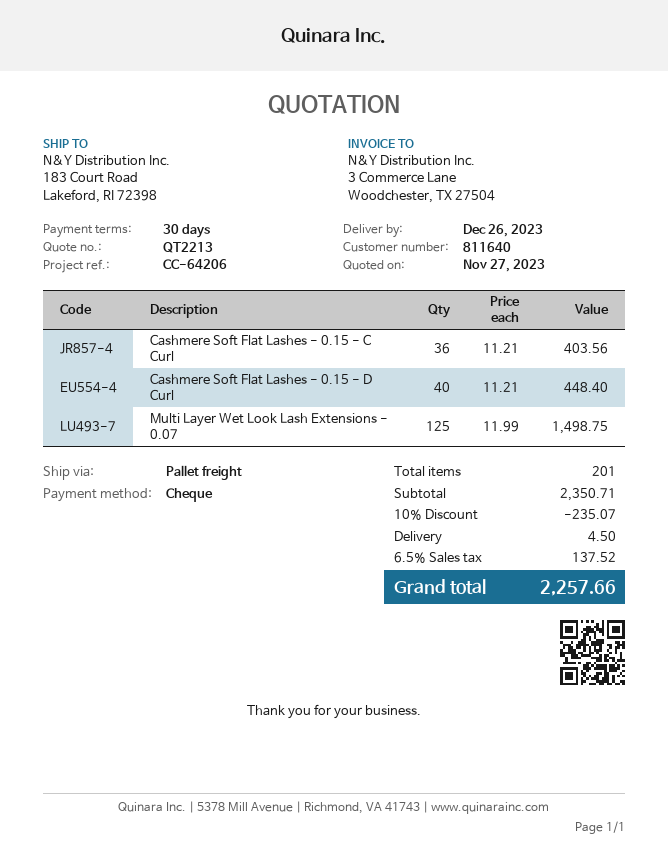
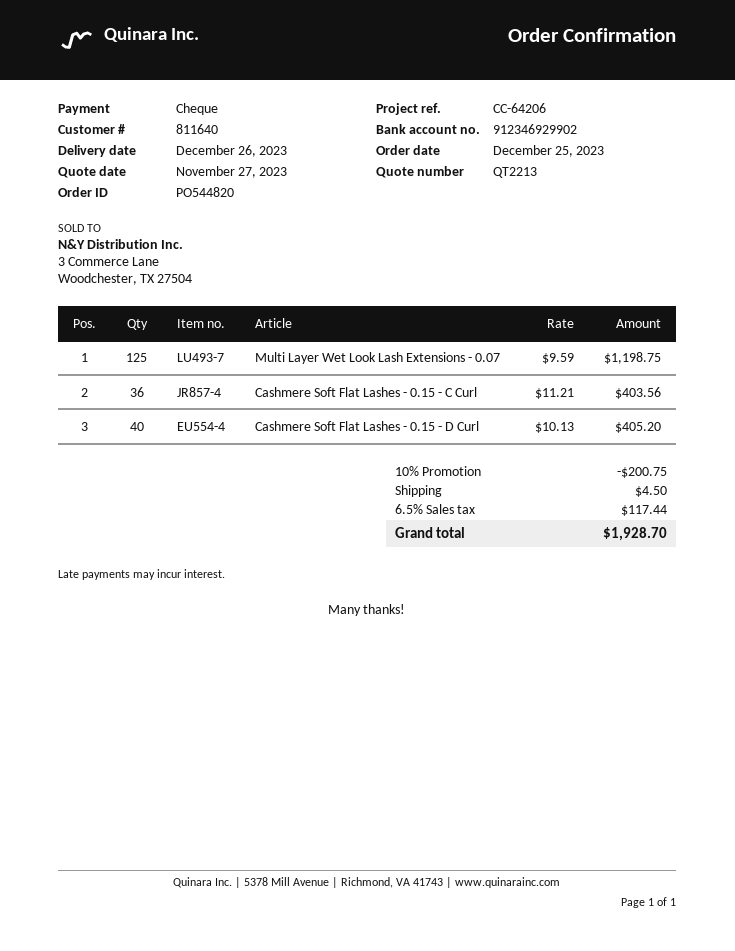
Cashmere Soft Flat Lashes - 0.15 - D Curl: 40 x 11.21 = 448.40 -> 40 x 10.13 = 405.20
Multi Layer Wet Look Lash Extensions - 0.07: 125 x 11.99 = 1498.75 -> 125 x 9.59 = 1198.75
discount: 10% = 235.07 -> 10% = 200.75
tax: 6.5% = 137.52 -> 6.5% = 117.44
total: 2257.66 -> 1928.70

